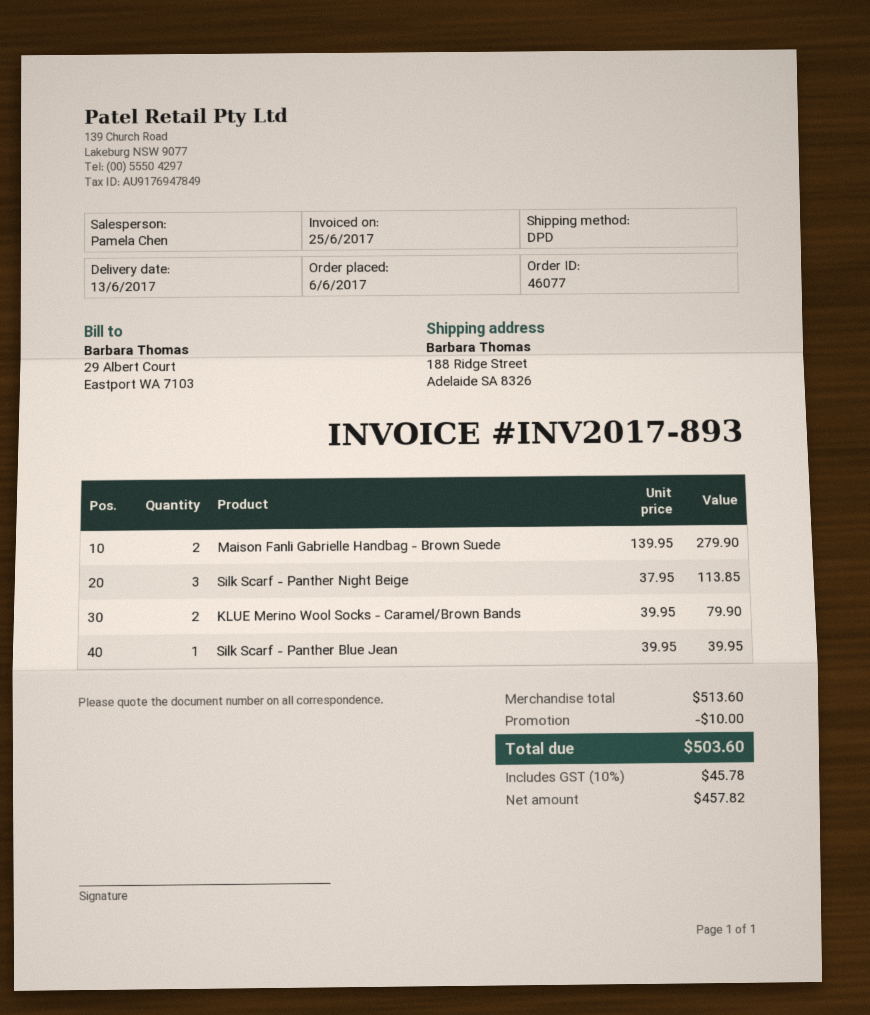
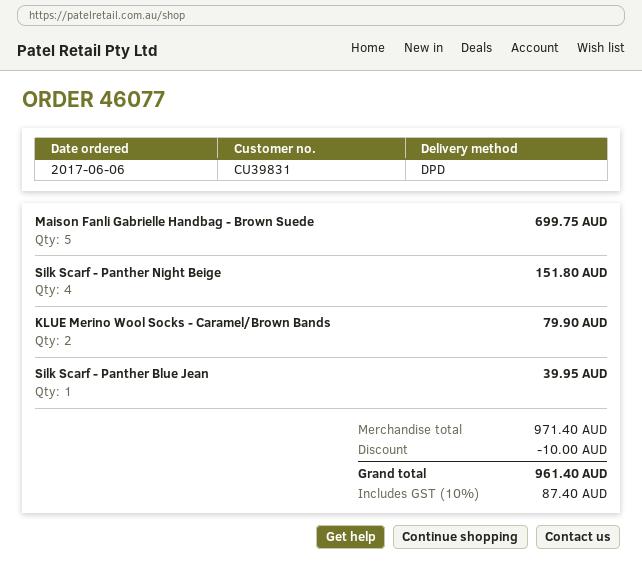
Maison Fanli Gabrielle Handbag - Brown Suede: 2 for 279.90 -> 5 for 699.75
Silk Scarf - Panther Night Beige: 3 for 113.85 -> 4 for 151.80
subtotal: 513.60 -> 971.40
tax: 10% = 45.78 -> 10% = 87.40
total: 503.60 -> 961.40

